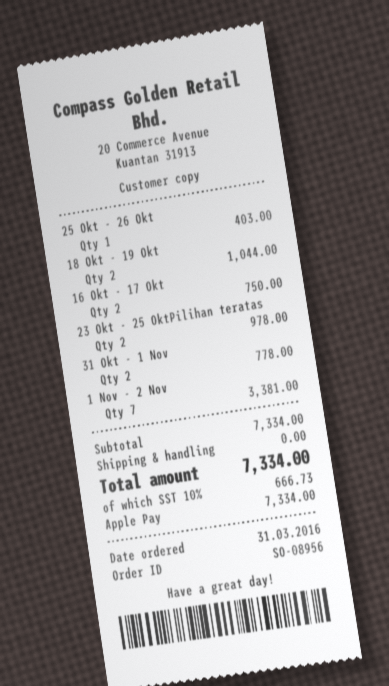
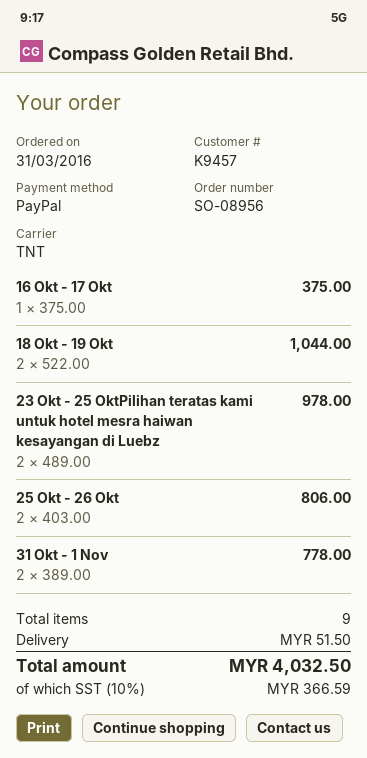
payment method: Apple Pay -> PayPal
25 Okt - 26 Okt: 1 for 403.00 -> 2 for 806.00
16 Okt - 17 Okt: 2 for 750.00 -> 1 for 375.00
1 Nov - 2 Nov: 7 for 3381.00 -> none
shipping: 0.00 -> 51.50
tax: 10% = 666.73 -> 10% = 366.59
total: 7334.00 -> 4032.50

